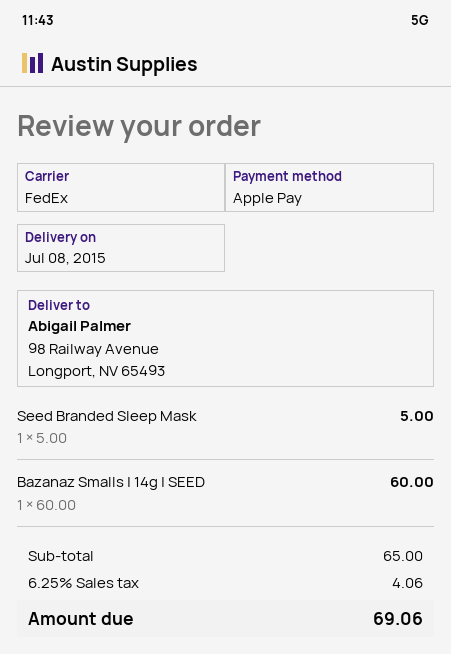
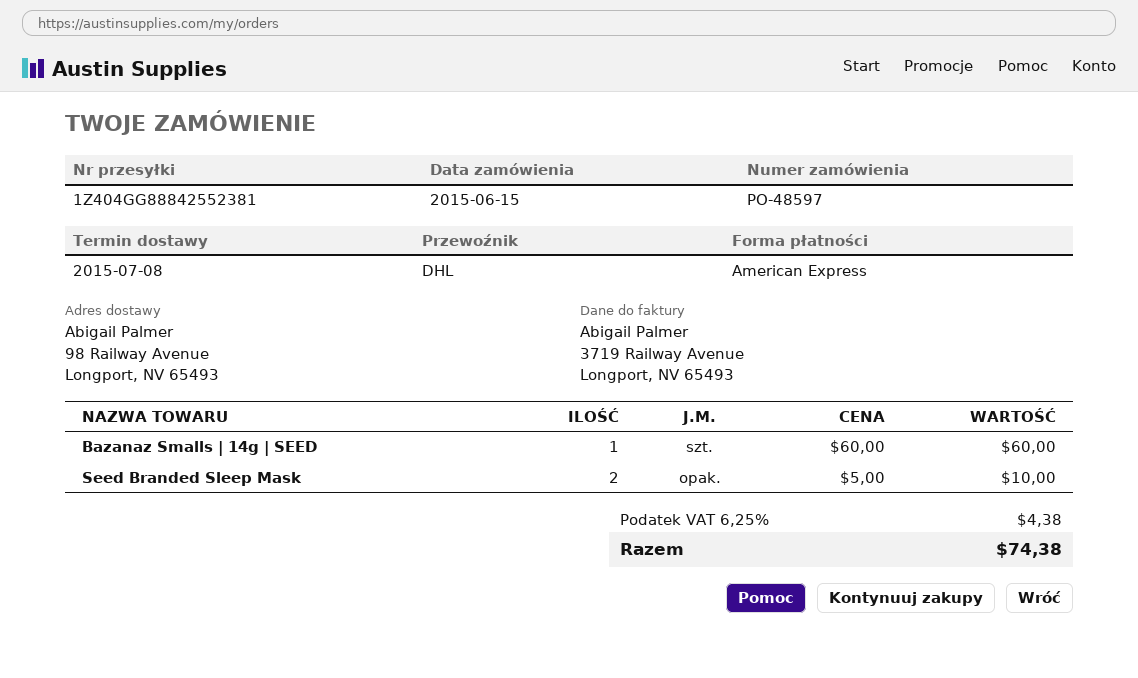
payment method: Apple Pay -> American Express
shipping method: FedEx -> DHL
Seed Branded Sleep Mask: 1 x 5.00 = 5.00 -> 2 x 5.00 = 10.00
tax: 6.25% = 4.06 -> 6.25% = 4.38
total: 69.06 -> 74.38

